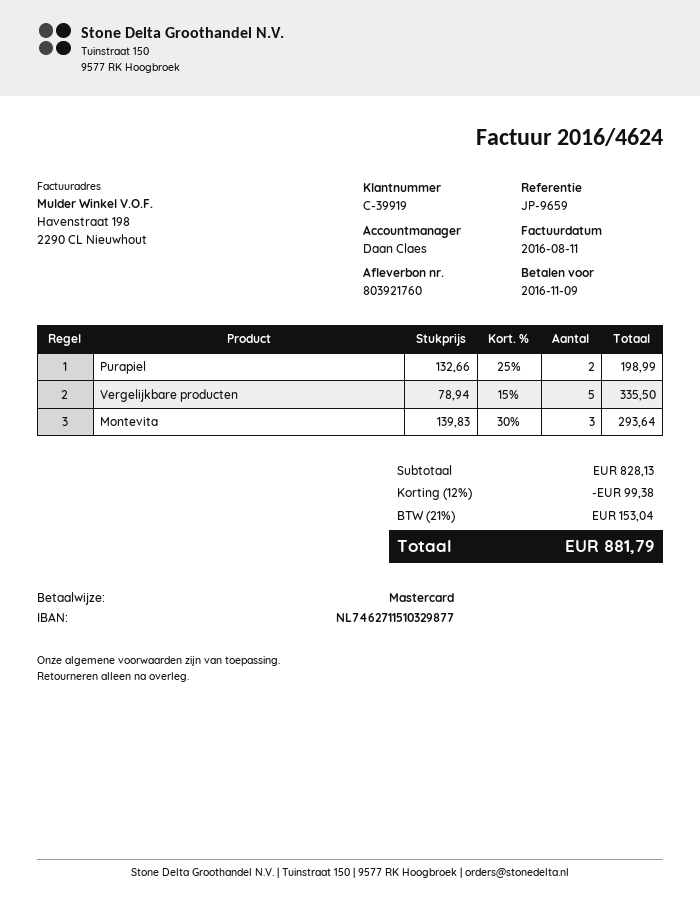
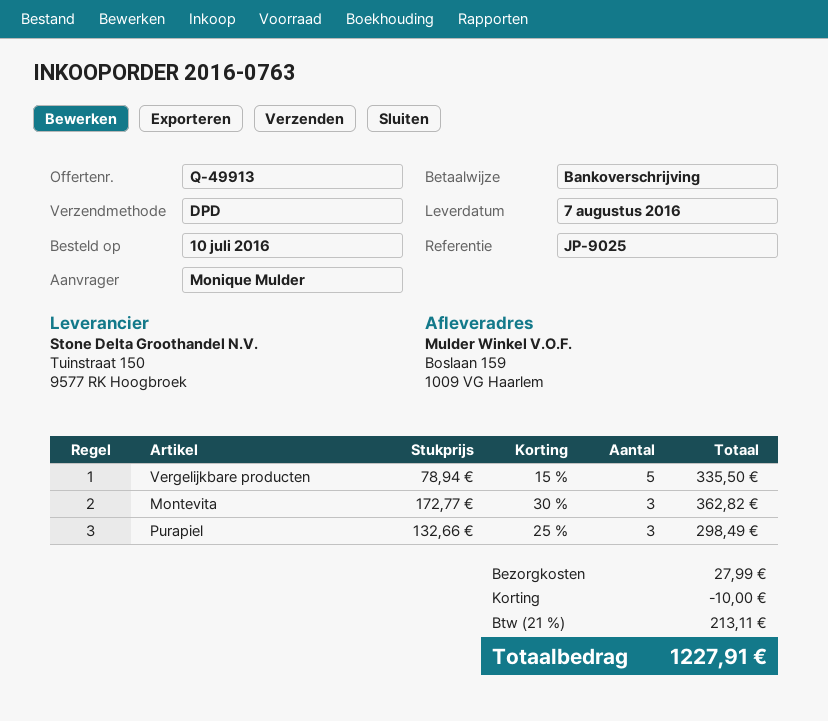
reference: JP-9659 -> JP-9025
payment method: Mastercard -> bank transfer
Purapiel: 2 x 132.66 - 25% = 198.99 -> 3 x 132.66 - 25% = 298.49
Montevita: 3 x 139.83 - 30% = 293.64 -> 3 x 172.77 - 30% = 362.82
discount: 99.38 -> 10.00
shipping: none -> 27.99
tax: 21% = 153.04 -> 21% = 213.11
total: 881.79 -> 1227.91

